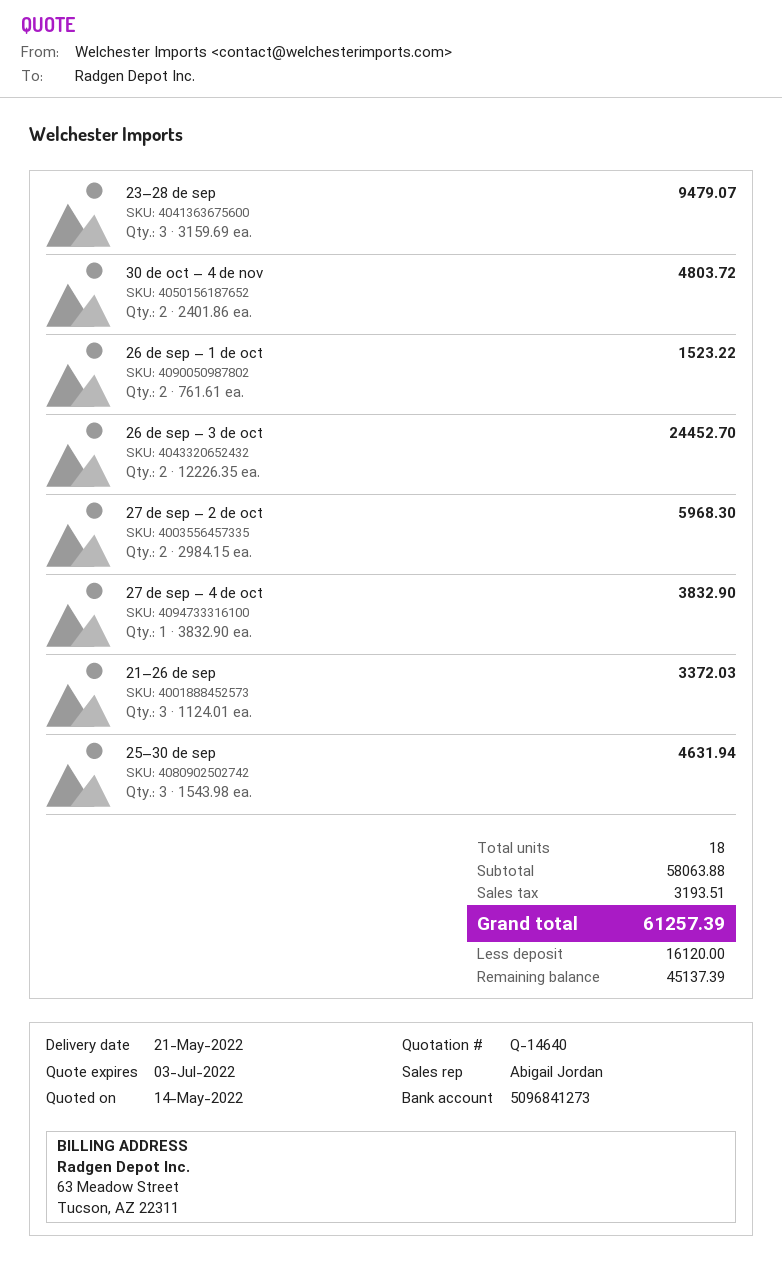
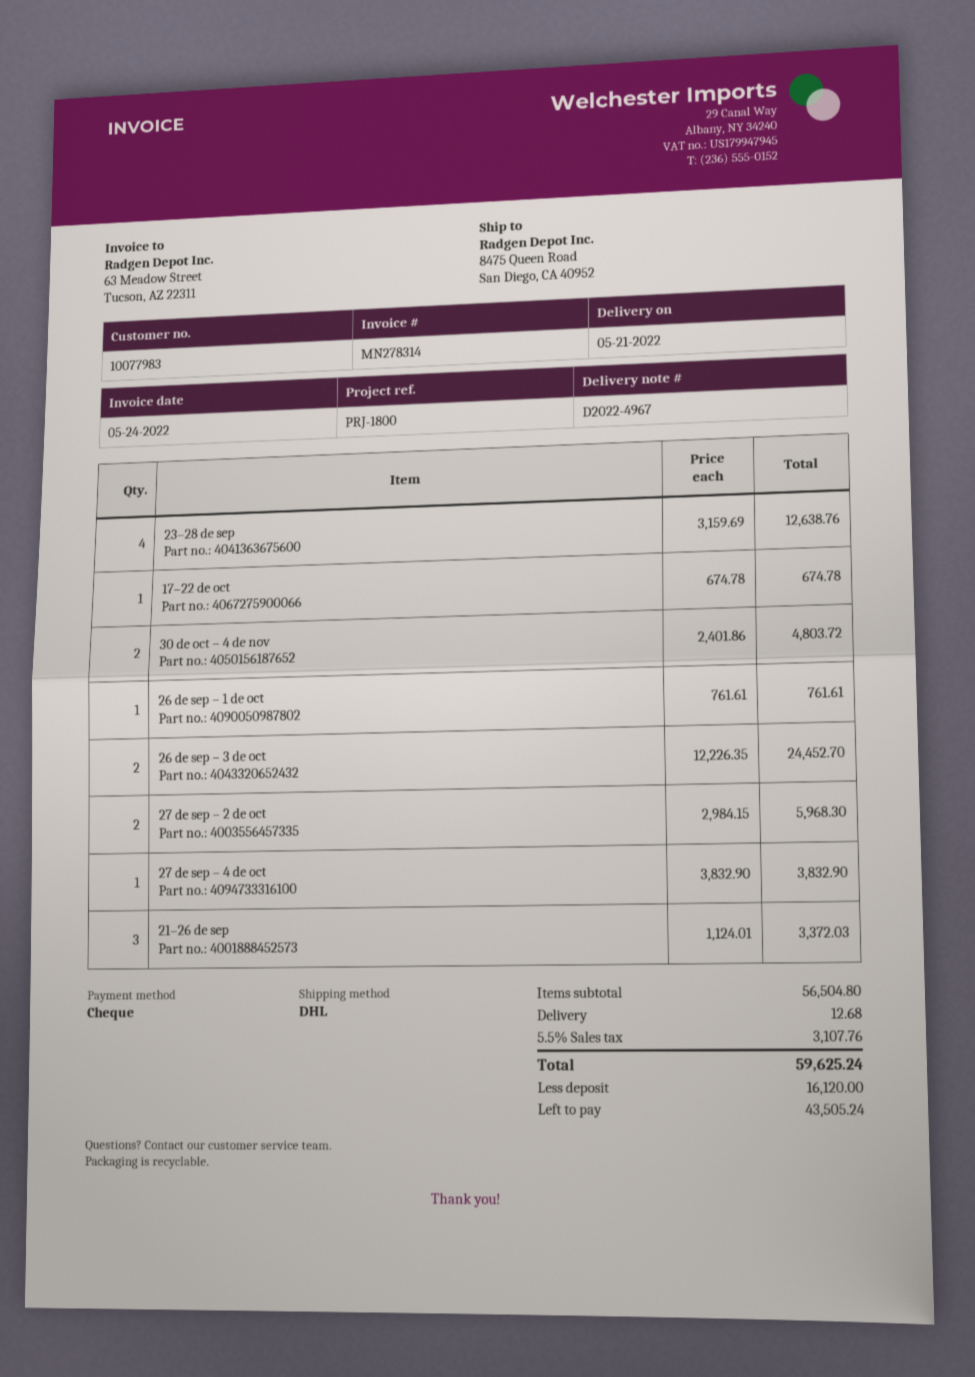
23–28 de sep: 3 x 3159.69 = 9479.07 -> 4 x 3159.69 = 12638.76
26 de sep – 1 de oct: 2 x 761.61 = 1523.22 -> 1 x 761.61 = 761.61
25–30 de sep: 3 x 1543.98 = 4631.94 -> none
17–22 de oct: none -> 1 x 674.78 = 674.78
subtotal: 58063.88 -> 56504.80
shipping: none -> 12.68
tax: 3193.51 -> 3107.76
total: 61257.39 -> 59625.24
balance: 45137.39 -> 43505.24

